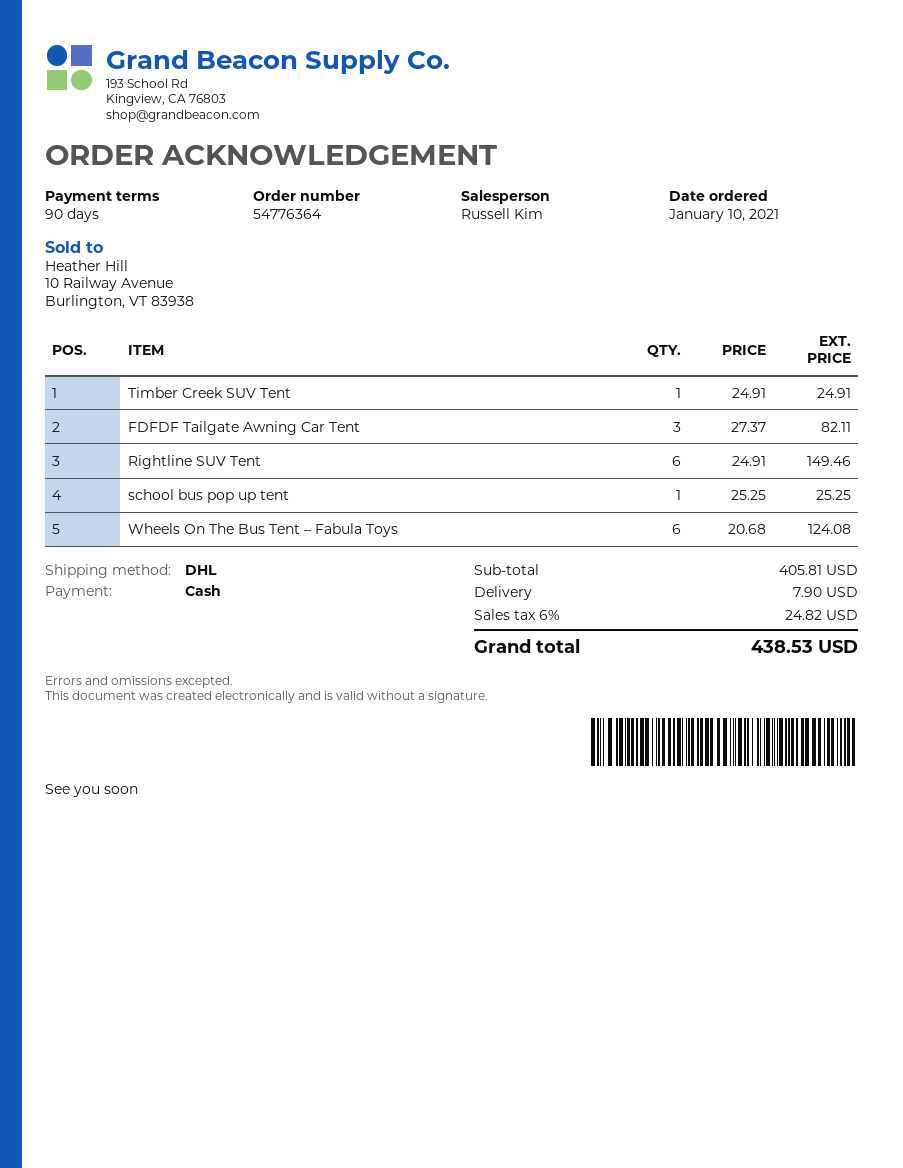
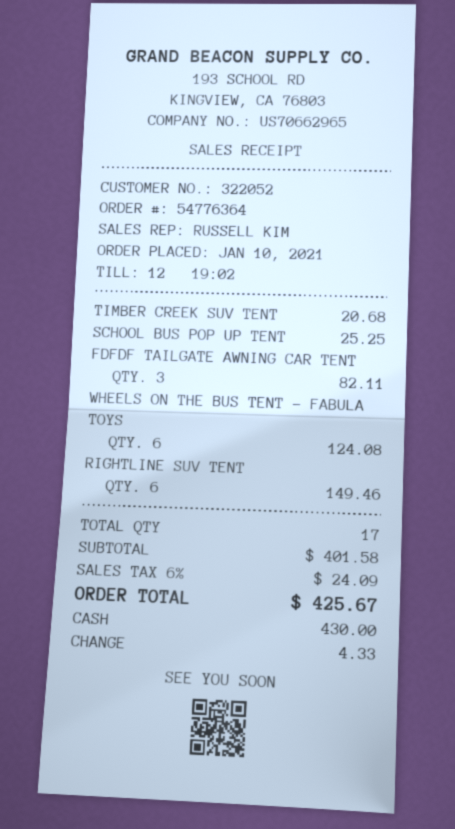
Timber Creek SUV Tent: 1 for 24.91 -> 1 for 20.68
subtotal: 405.81 -> 401.58
shipping: 7.90 -> none
tax: 6% = 24.82 -> 6% = 24.09
total: 438.53 -> 425.67

